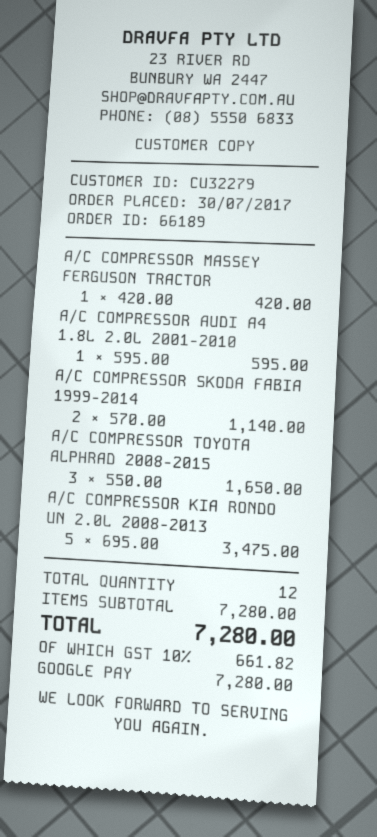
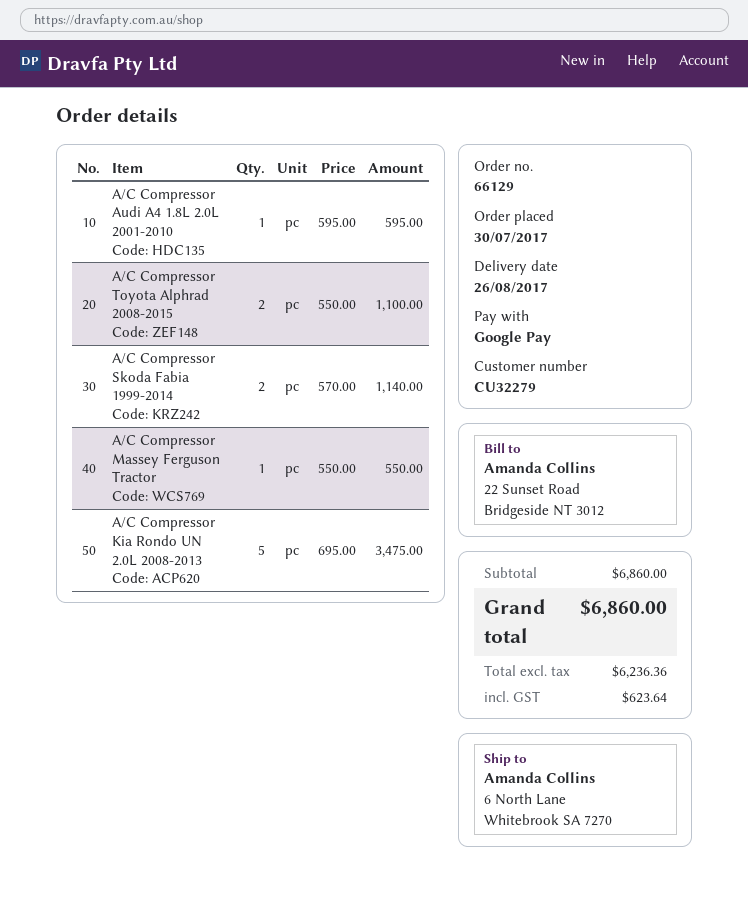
order number: 66189 -> 66129
A/C COMPRESSOR MASSEY FERGUSON TRACTOR: 1 x 420.00 = 420.00 -> 1 x 550.00 = 550.00
A/C COMPRESSOR TOYOTA ALPHRAD 2008-2015: 3 x 550.00 = 1650.00 -> 2 x 550.00 = 1100.00
subtotal: 7280.00 -> 6860.00
tax: 661.82 -> 623.64
total: 7280.00 -> 6860.00

